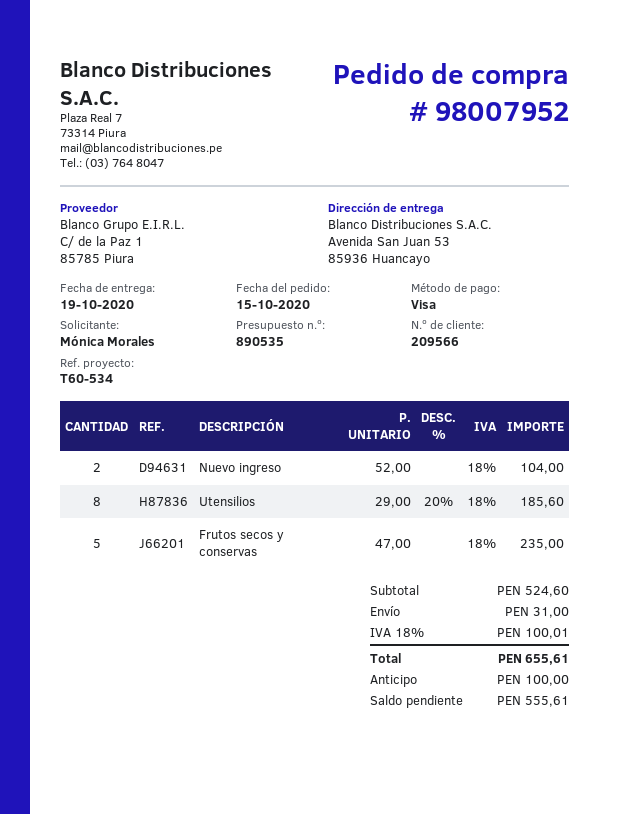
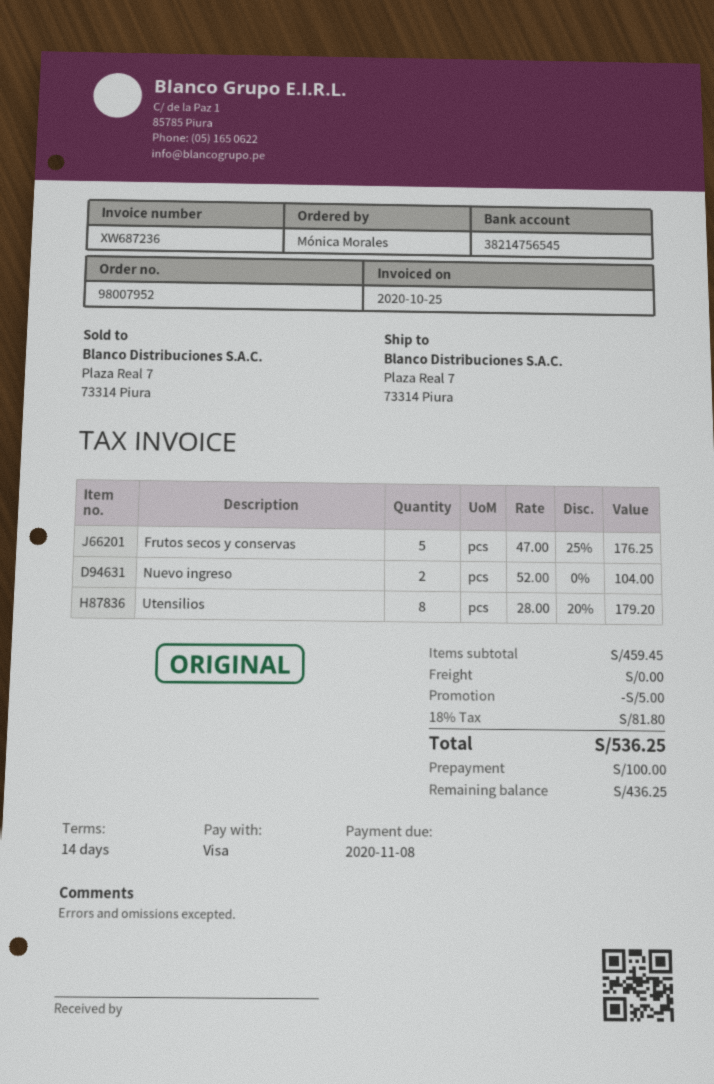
ship to: Avenida San Juan 53, 85936 Huancayo -> Plaza Real 7, 73314 Piura
Utensilios: 8 x 29.00 - 20% = 185.60 -> 8 x 28.00 - 20% = 179.20
Frutos secos y conservas: 5 x 47.00 = 235.00 -> 5 x 47.00 - 25% = 176.25
subtotal: 524.60 -> 459.45
discount: none -> 5.00
shipping: 31.00 -> 0.00
tax: 18% = 100.01 -> 18% = 81.80
total: 655.61 -> 536.25
balance: 555.61 -> 436.25

